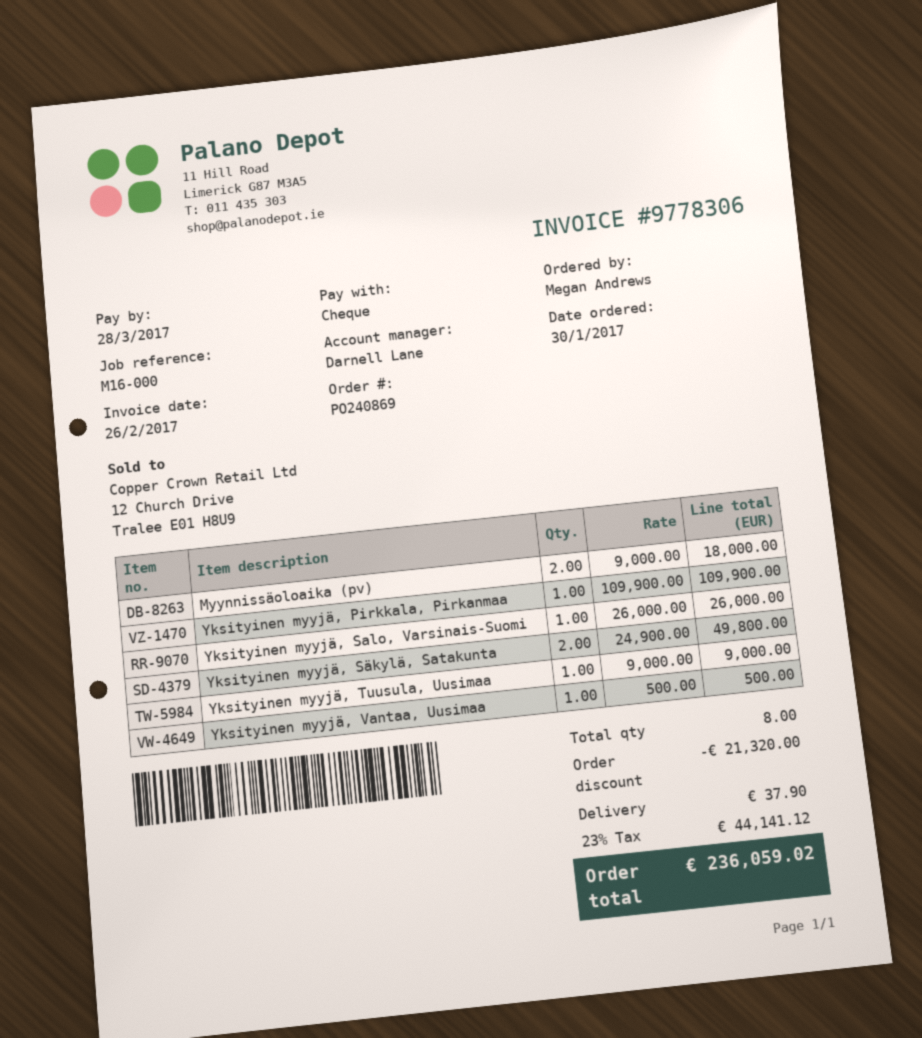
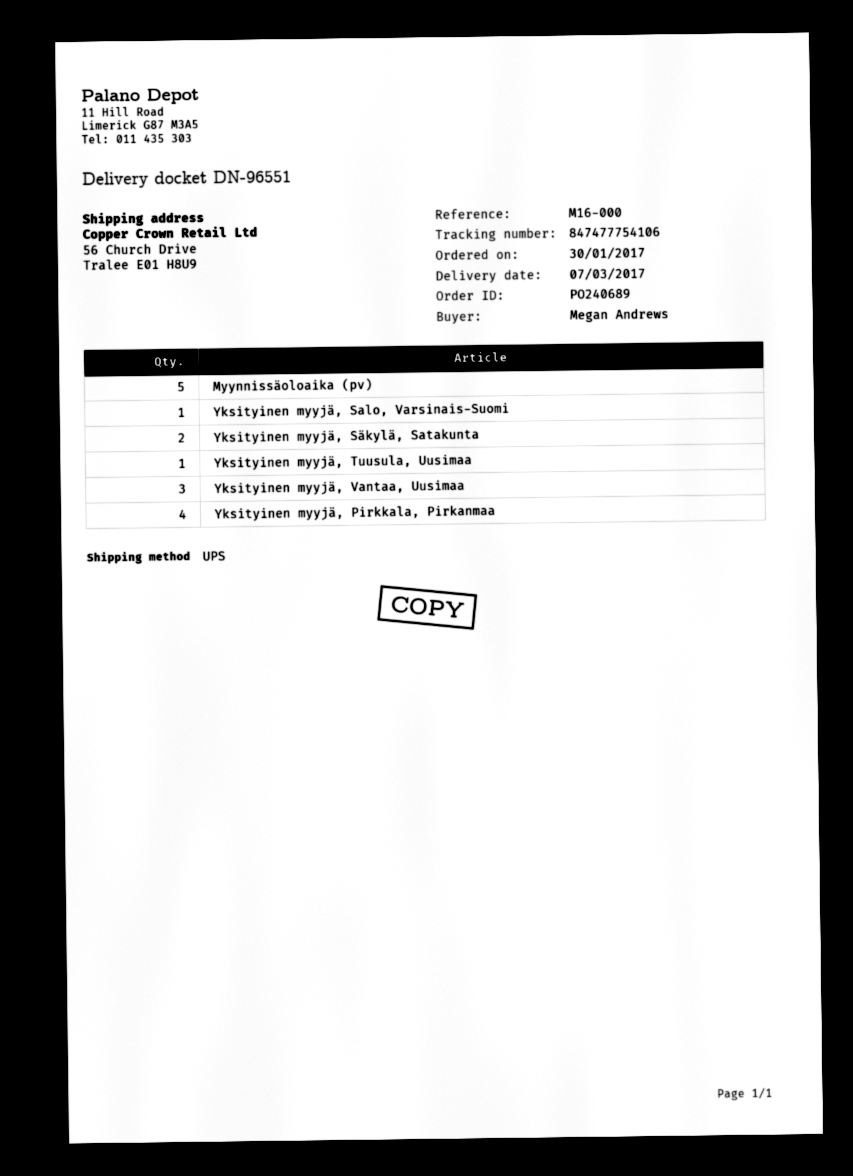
order number: PO240869 -> PO240689
Myynnissäoloaika (pv): 2 -> 5
Yksityinen myyjä, Pirkkala, Pirkanmaa: 1 -> 4
Yksityinen myyjä, Vantaa, Uusimaa: 1 -> 3

